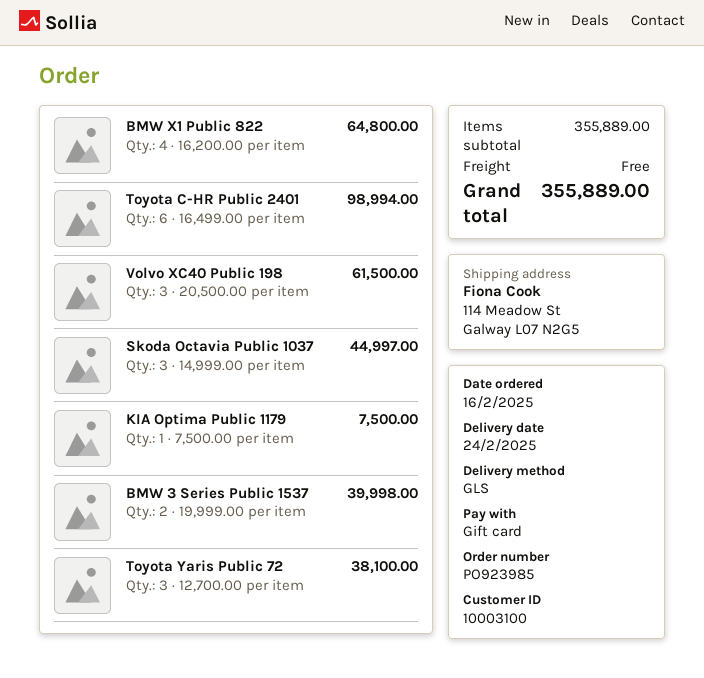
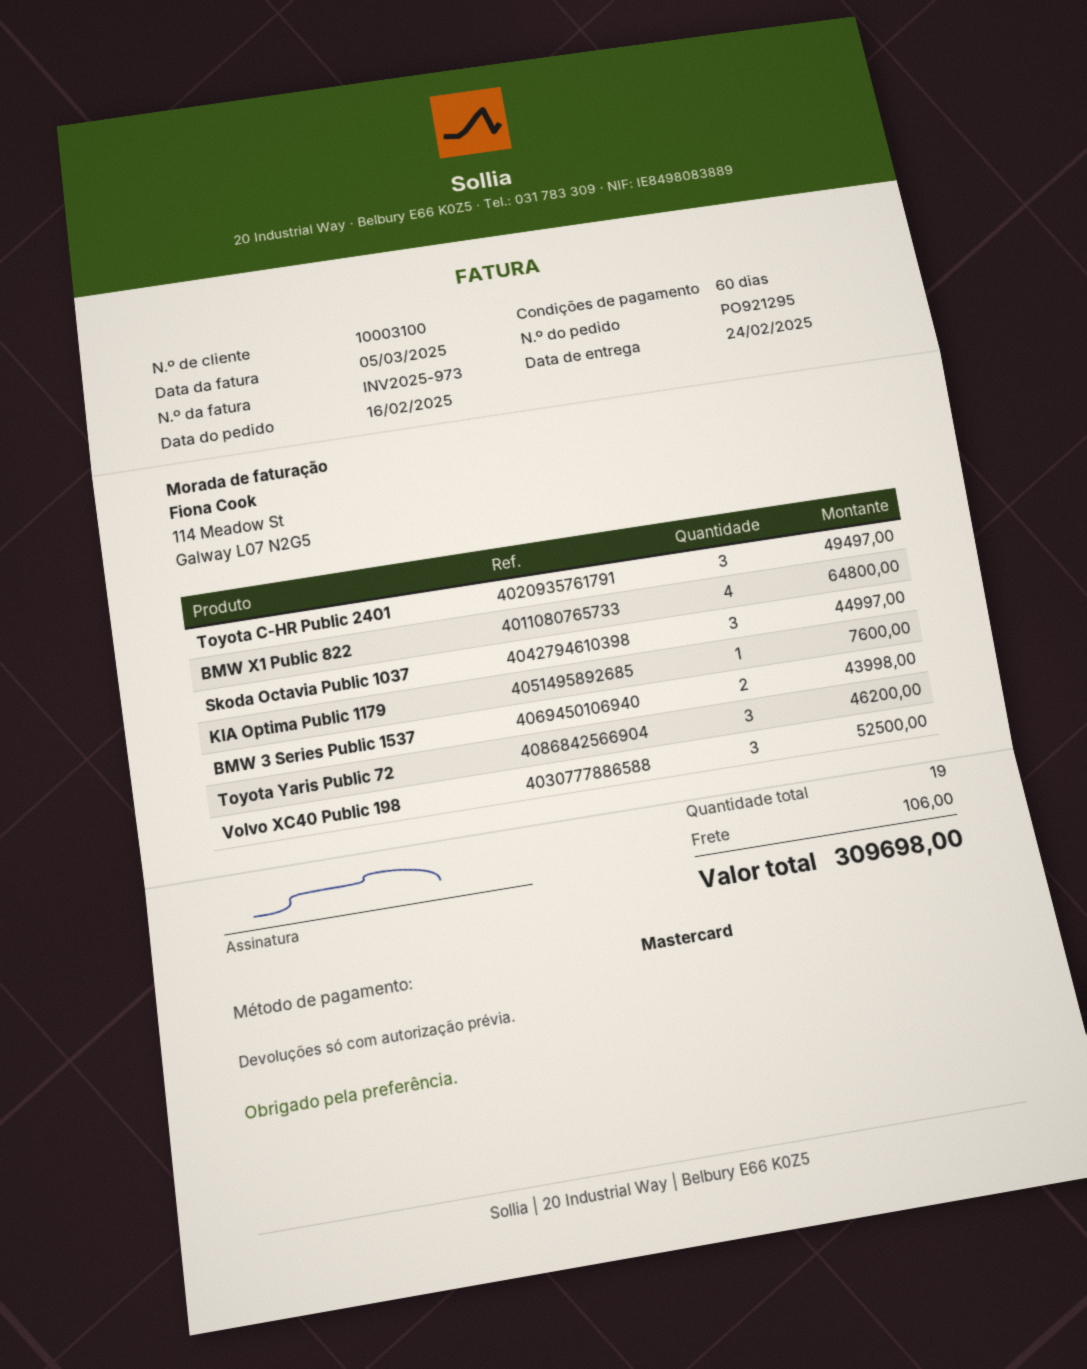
order number: PO923985 -> PO921295
payment method: gift card -> Mastercard
Toyota C-HR Public 2401: 6 for 98994.00 -> 3 for 49497.00
Volvo XC40 Public 198: 3 for 61500.00 -> 3 for 52500.00
KIA Optima Public 1179: 1 for 7500.00 -> 1 for 7600.00
BMW 3 Series Public 1537: 2 for 39998.00 -> 2 for 43998.00
Toyota Yaris Public 72: 3 for 38100.00 -> 3 for 46200.00
shipping: 0.00 -> 106.00
total: 355889.00 -> 309698.00

